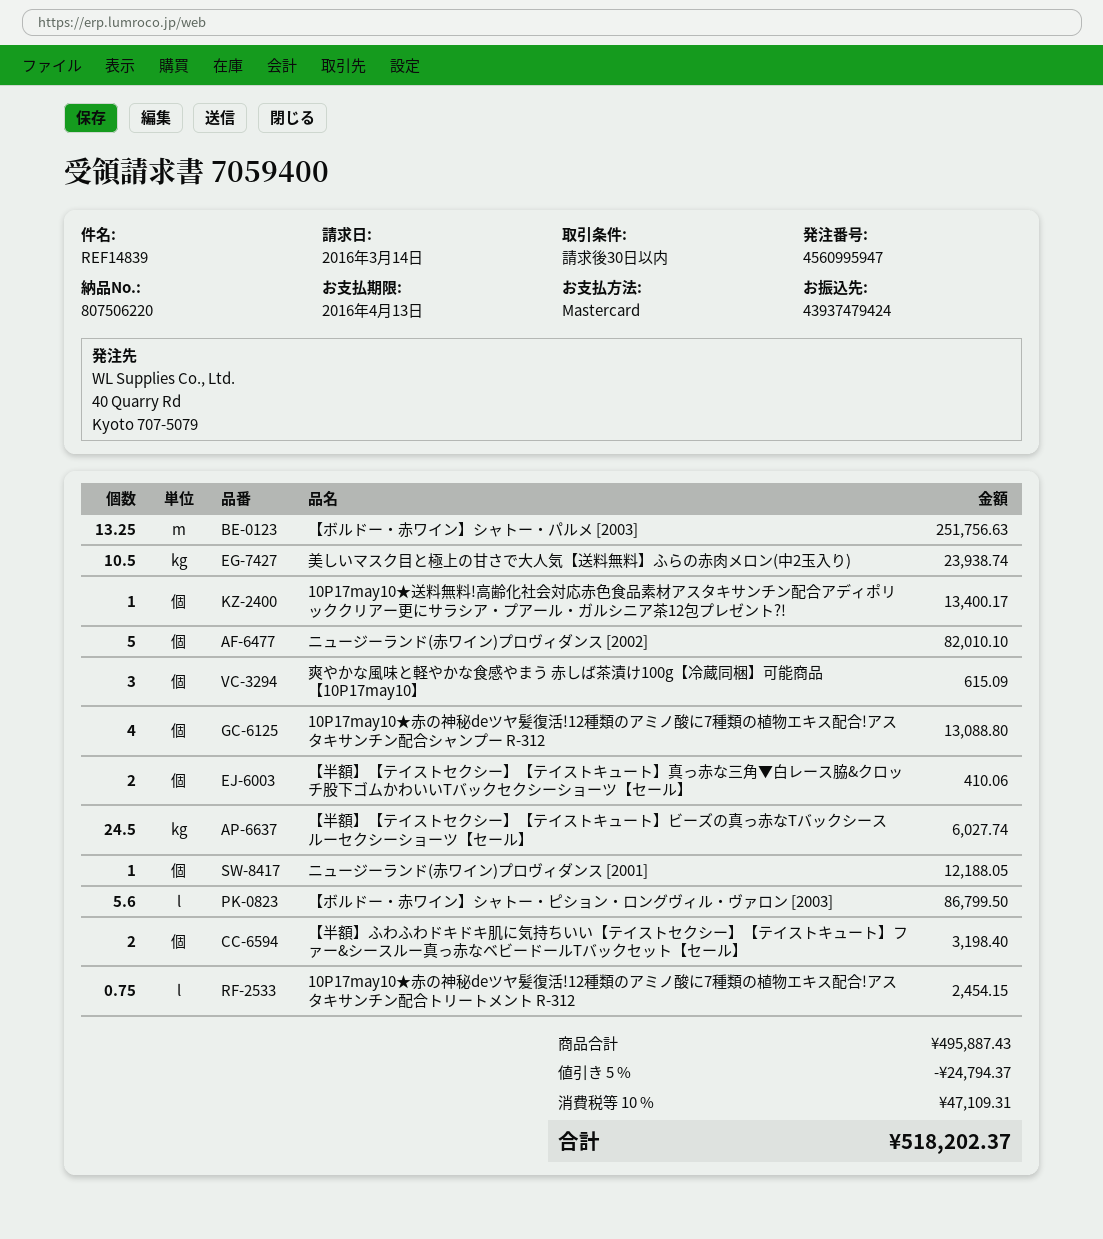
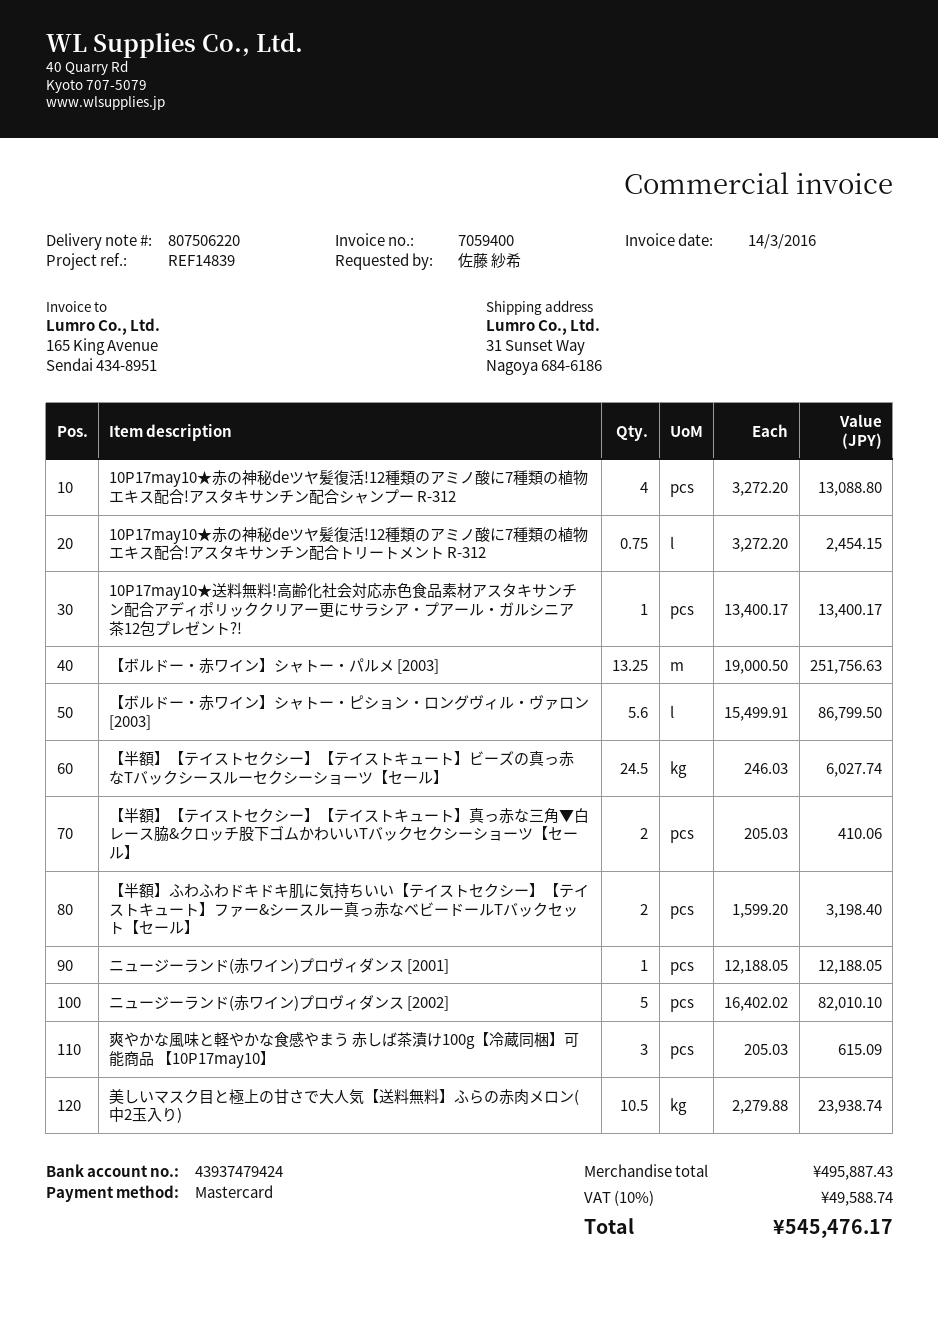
discount: 5% = 24794.37 -> none
tax: 10% = 47109.31 -> 10% = 49588.74
total: 518202.37 -> 545476.17

